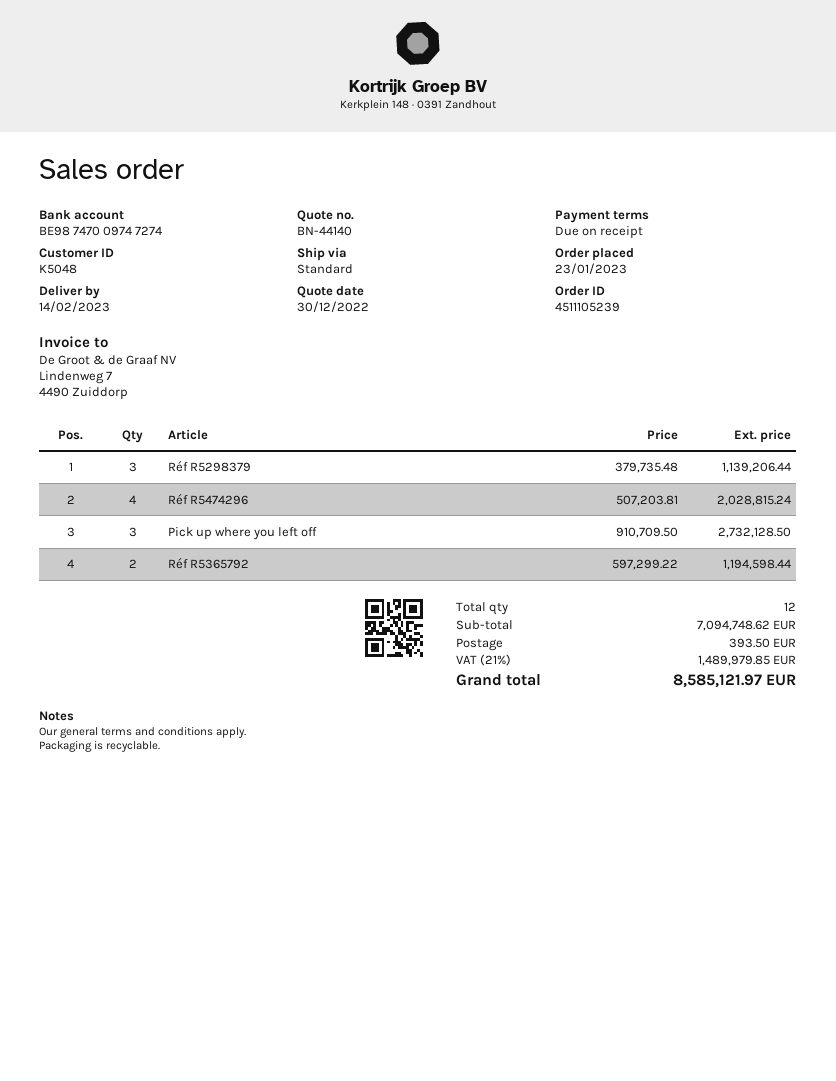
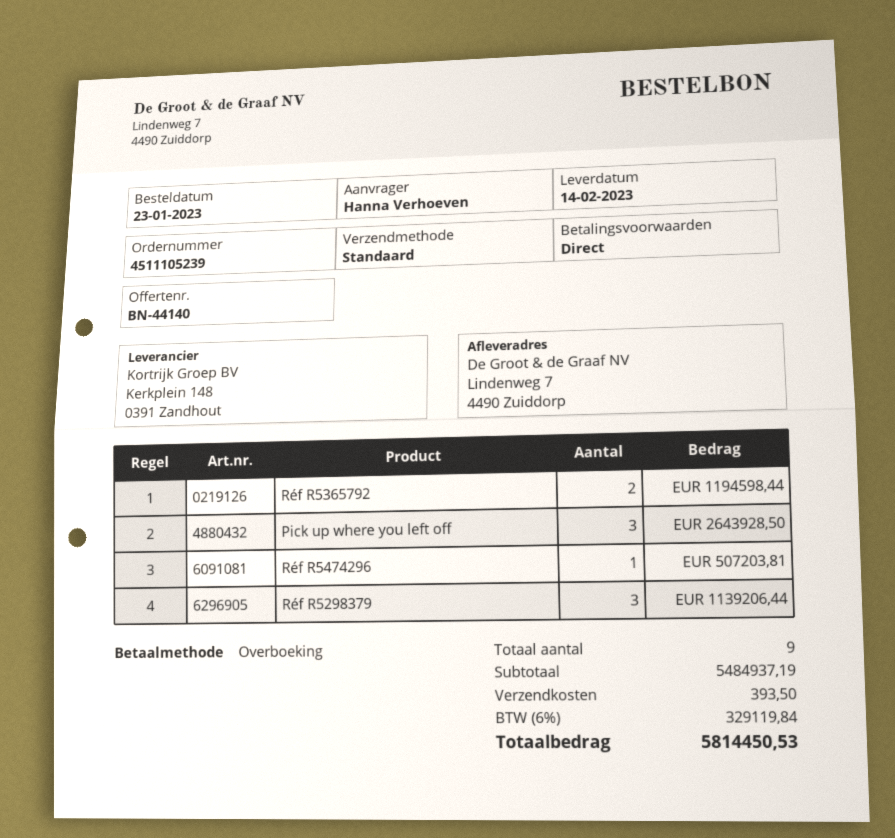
Réf R5474296: 4 for 2028815.24 -> 1 for 507203.81
Pick up where you left off: 3 for 2732128.50 -> 3 for 2643928.50
total quantity: 12 -> 9
subtotal: 7094748.62 -> 5484937.19
tax: 21% = 1489979.85 -> 6% = 329119.84
total: 8585121.97 -> 5814450.53

